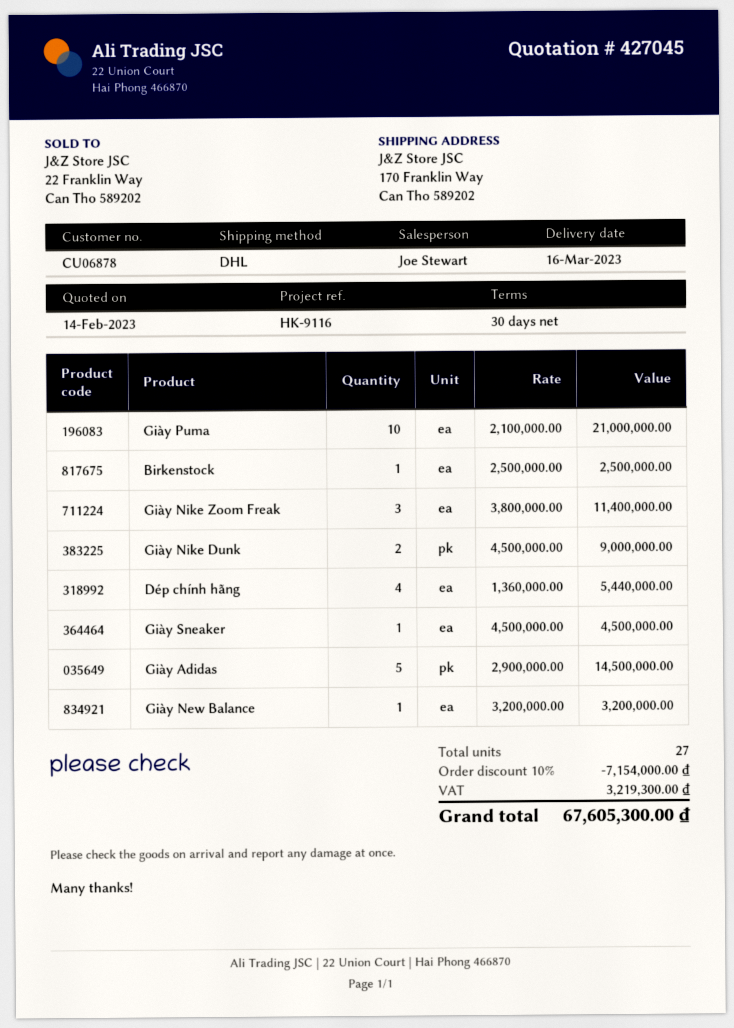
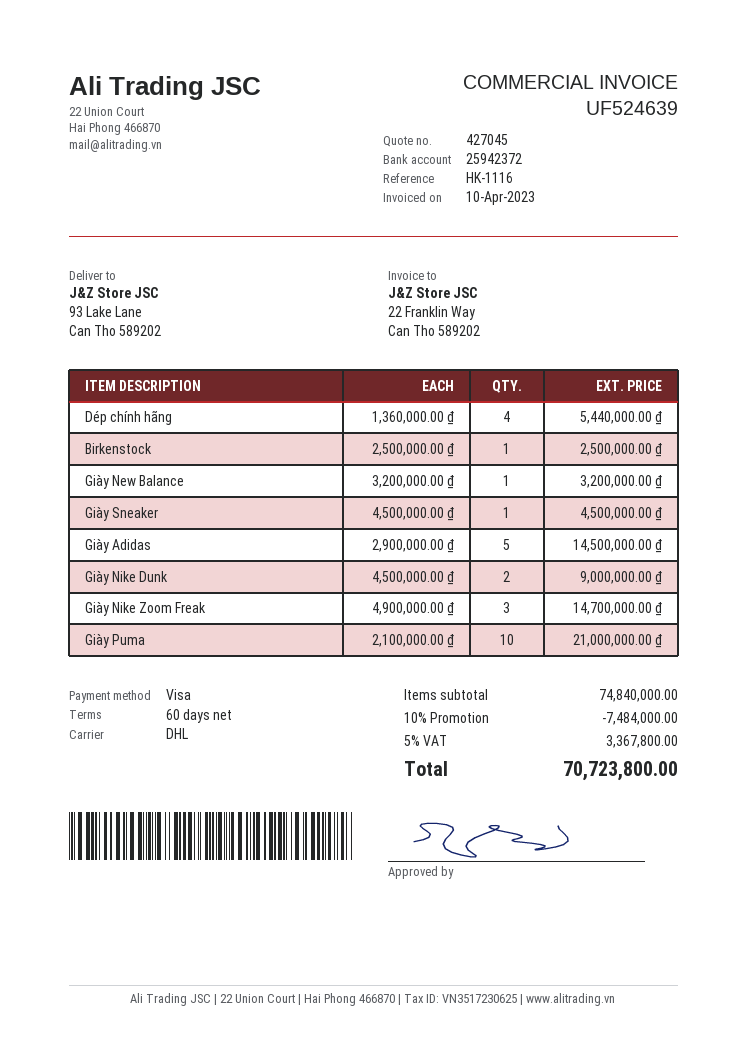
payment terms: 30 days -> 60 days
reference: HK-9116 -> HK-1116
ship to: 170 Franklin Way, Can Tho 589202 -> 93 Lake Lane, Can Tho 589202
Giày Nike Zoom Freak: 3 x 3800000.00 = 11400000.00 -> 3 x 4900000.00 = 14700000.00
discount: 10% = 7154000.00 -> 10% = 7484000.00
tax: 3219300.00 -> 3367800.00
total: 67605300.00 -> 70723800.00

